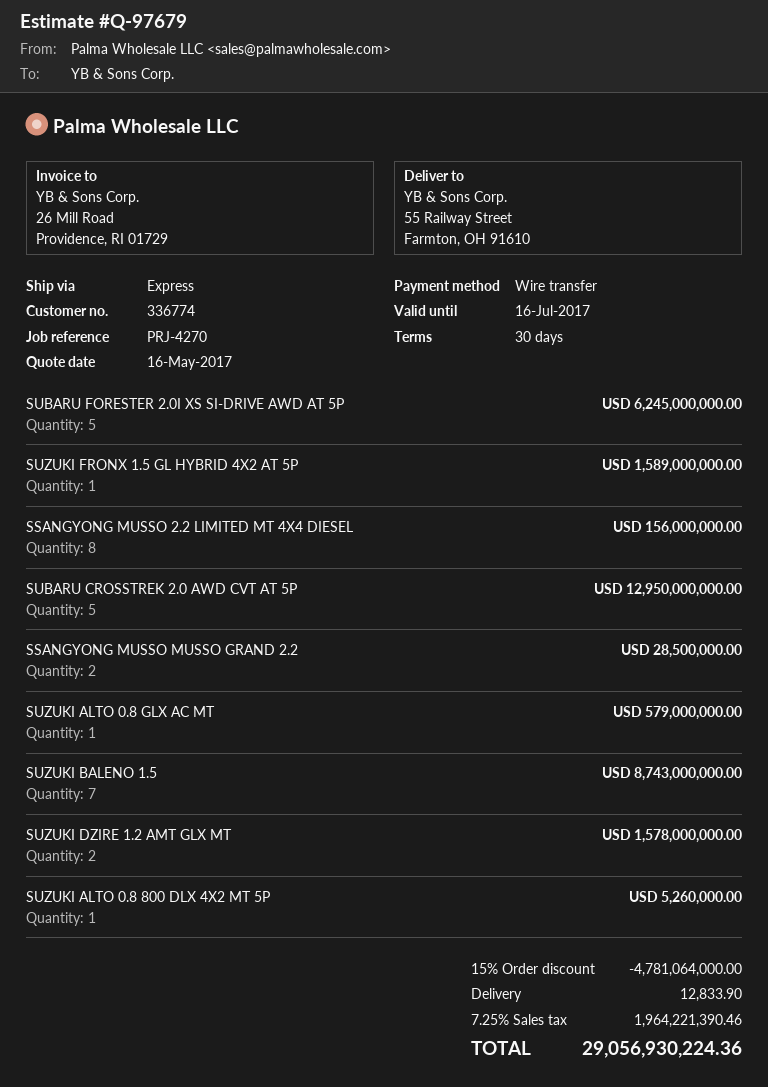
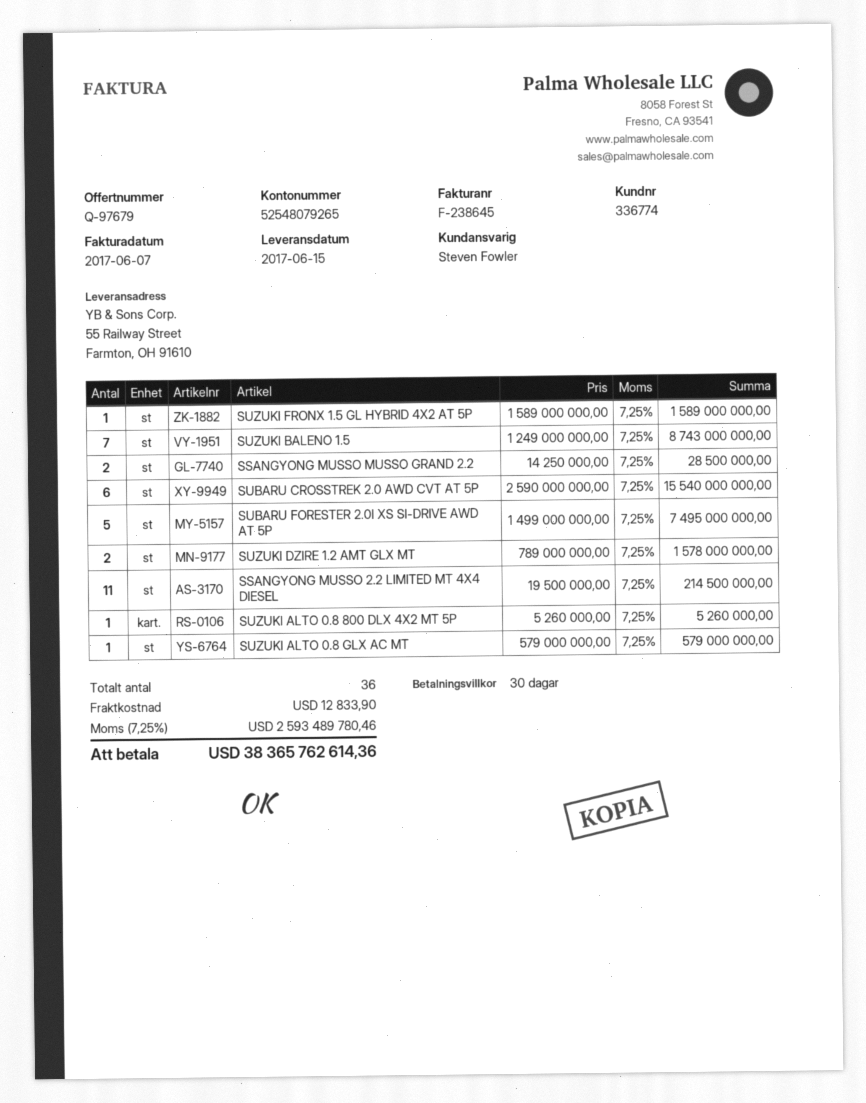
SUBARU FORESTER 2.0I XS SI-DRIVE AWD AT 5P: 5 for 6245000000.00 -> 5 for 7495000000.00
SSANGYONG MUSSO 2.2 LIMITED MT 4X4 DIESEL: 8 for 156000000.00 -> 11 for 214500000.00
SUBARU CROSSTREK 2.0 AWD CVT AT 5P: 5 for 12950000000.00 -> 6 for 15540000000.00
discount: 15% = 4781064000.00 -> none
tax: 7.25% = 1964221390.46 -> 7.25% = 2593489780.46
total: 29056930224.36 -> 38365762614.36

